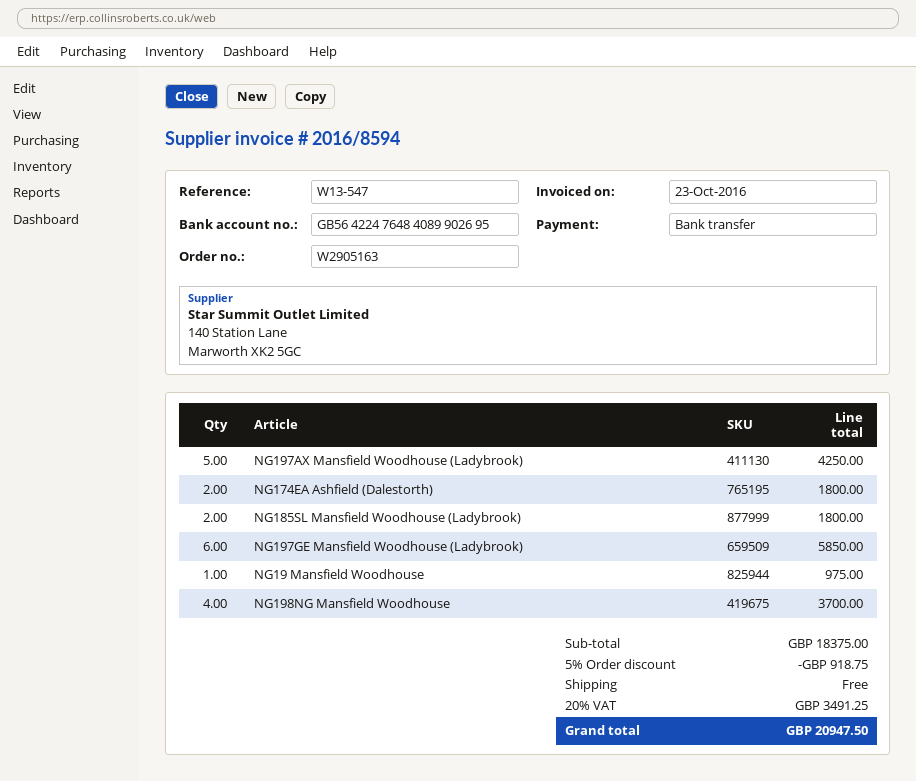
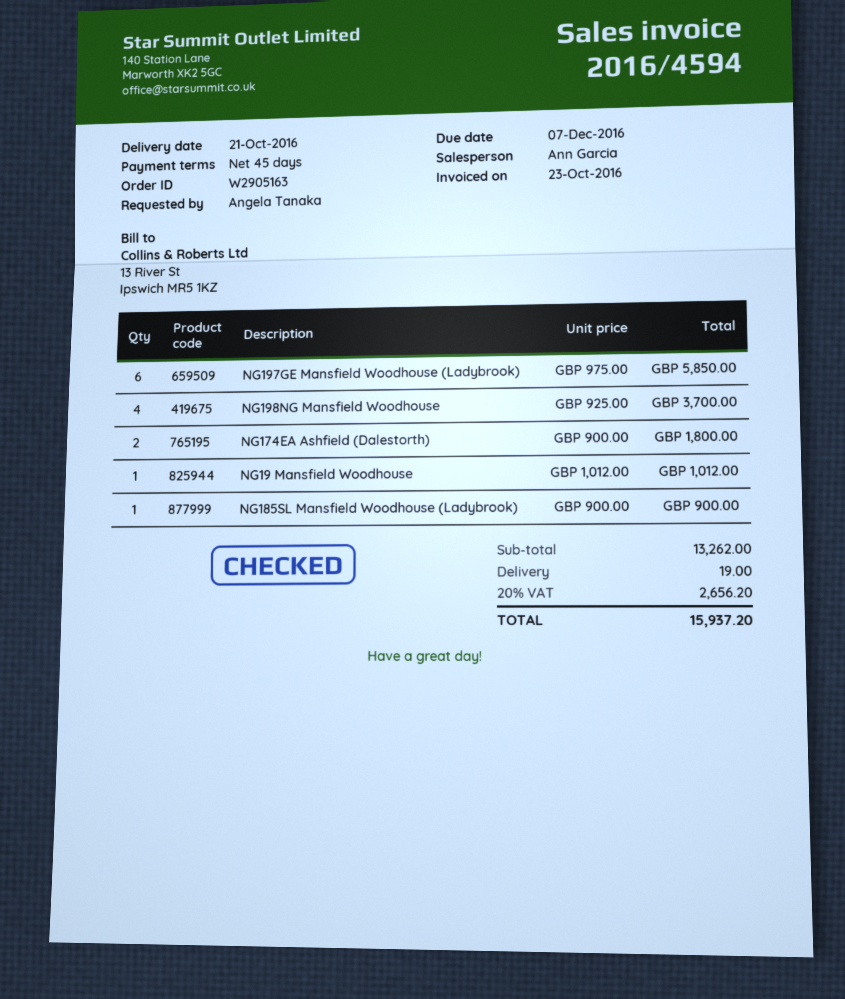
invoice number: 2016/8594 -> 2016/4594
NG197AX Mansfield Woodhouse (Ladybrook): 5 for 4250.00 -> none
NG185SL Mansfield Woodhouse (Ladybrook): 2 for 1800.00 -> 1 for 900.00
NG19 Mansfield Woodhouse: 1 for 975.00 -> 1 for 1012.00
subtotal: 18375.00 -> 13262.00
discount: 5% = 918.75 -> none
shipping: 0.00 -> 19.00
tax: 20% = 3491.25 -> 20% = 2656.20
total: 20947.50 -> 15937.20

